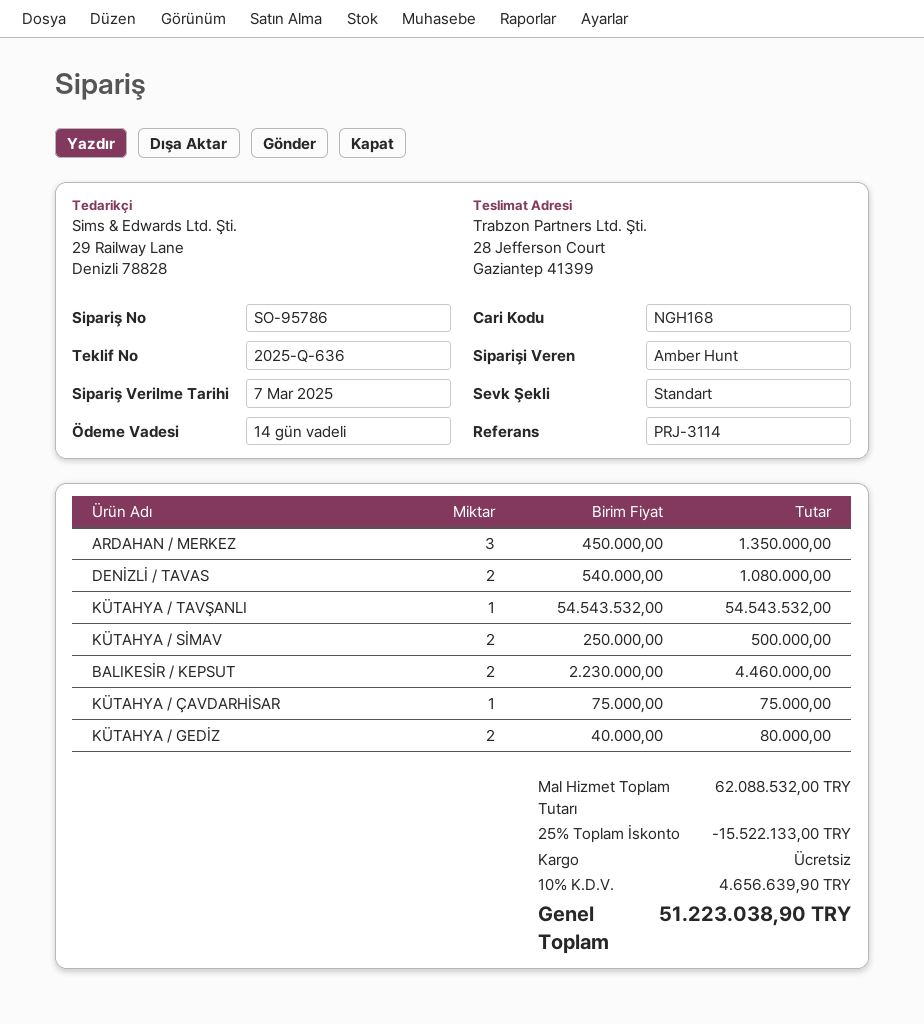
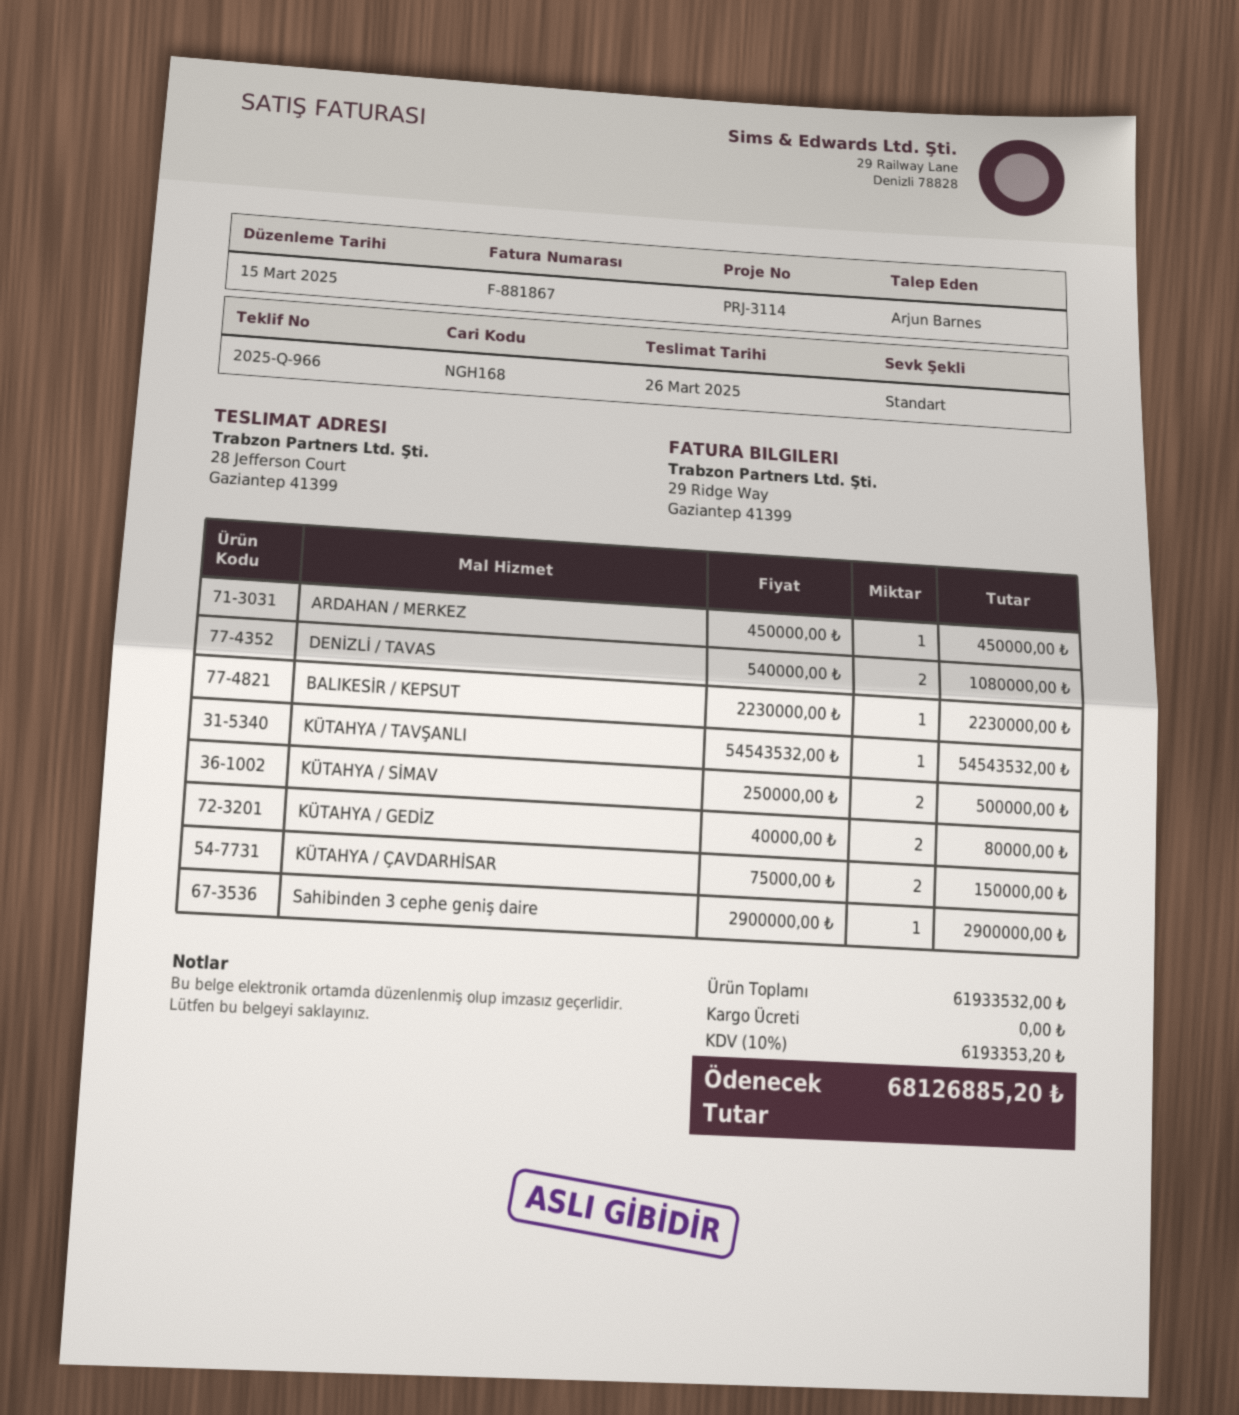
quote number: 2025-Q-636 -> 2025-Q-966
ordered by: Amber Hunt -> Arjun Barnes
ARDAHAN / MERKEZ: 3 x 450000.00 = 1350000.00 -> 1 x 450000.00 = 450000.00
BALIKESİR / KEPSUT: 2 x 2230000.00 = 4460000.00 -> 1 x 2230000.00 = 2230000.00
KÜTAHYA / ÇAVDARHİSAR: 1 x 75000.00 = 75000.00 -> 2 x 75000.00 = 150000.00
Sahibinden 3 cephe geniş daire: none -> 1 x 2900000.00 = 2900000.00
subtotal: 62088532.00 -> 61933532.00
discount: 25% = 15522133.00 -> none
tax: 10% = 4656639.90 -> 10% = 6193353.20
total: 51223038.90 -> 68126885.20

